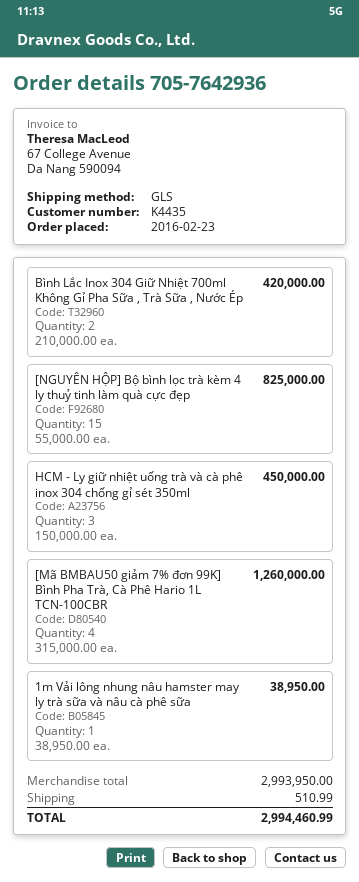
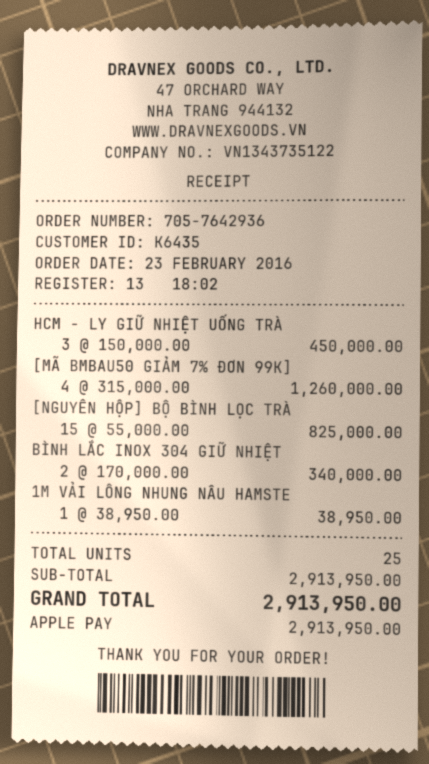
customer number: K4435 -> K6435
Bình Lắc Inox 304 Giữ Nhiệt 700ml Không Gỉ Pha Sữa , Trà Sữa , Nước Ép: 2 x 210000.00 = 420000.00 -> 2 x 170000.00 = 340000.00
subtotal: 2993950.00 -> 2913950.00
shipping: 510.99 -> none
total: 2994460.99 -> 2913950.00

